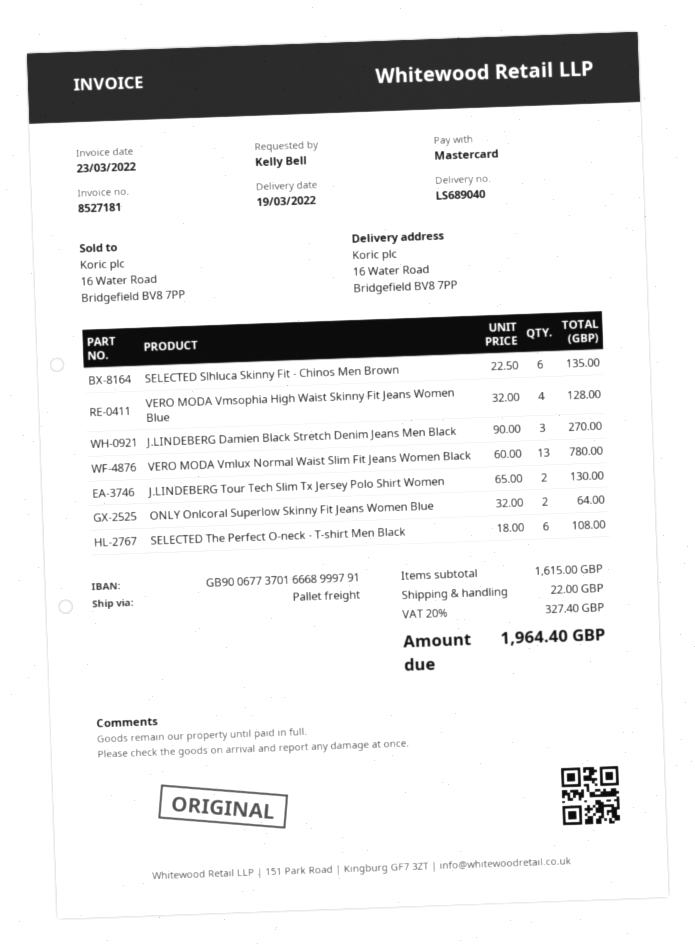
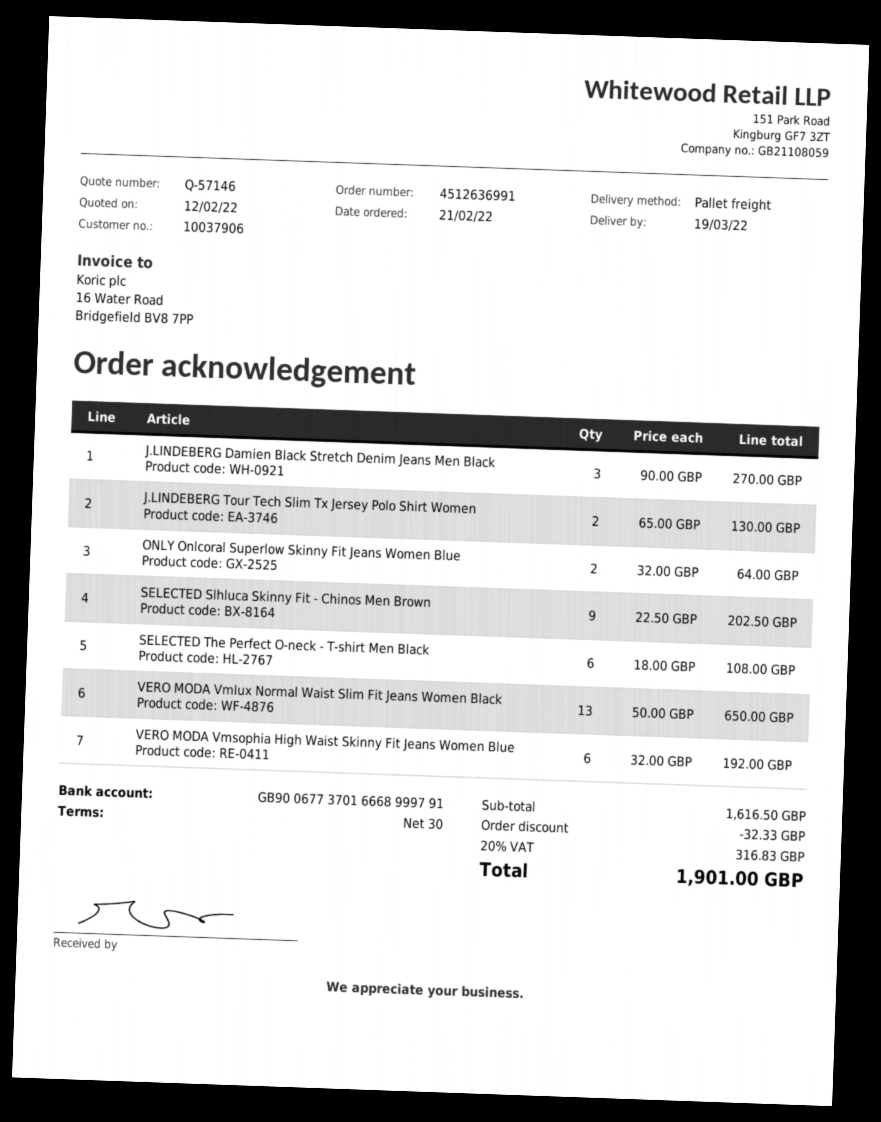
SELECTED Slhluca Skinny Fit - Chinos Men Brown: 6 x 22.50 = 135.00 -> 9 x 22.50 = 202.50
VERO MODA Vmsophia High Waist Skinny Fit Jeans Women Blue: 4 x 32.00 = 128.00 -> 6 x 32.00 = 192.00
VERO MODA Vmlux Normal Waist Slim Fit Jeans Women Black: 13 x 60.00 = 780.00 -> 13 x 50.00 = 650.00
subtotal: 1615.00 -> 1616.50
discount: none -> 32.33
shipping: 22.00 -> none
tax: 20% = 327.40 -> 20% = 316.83
total: 1964.40 -> 1901.00

